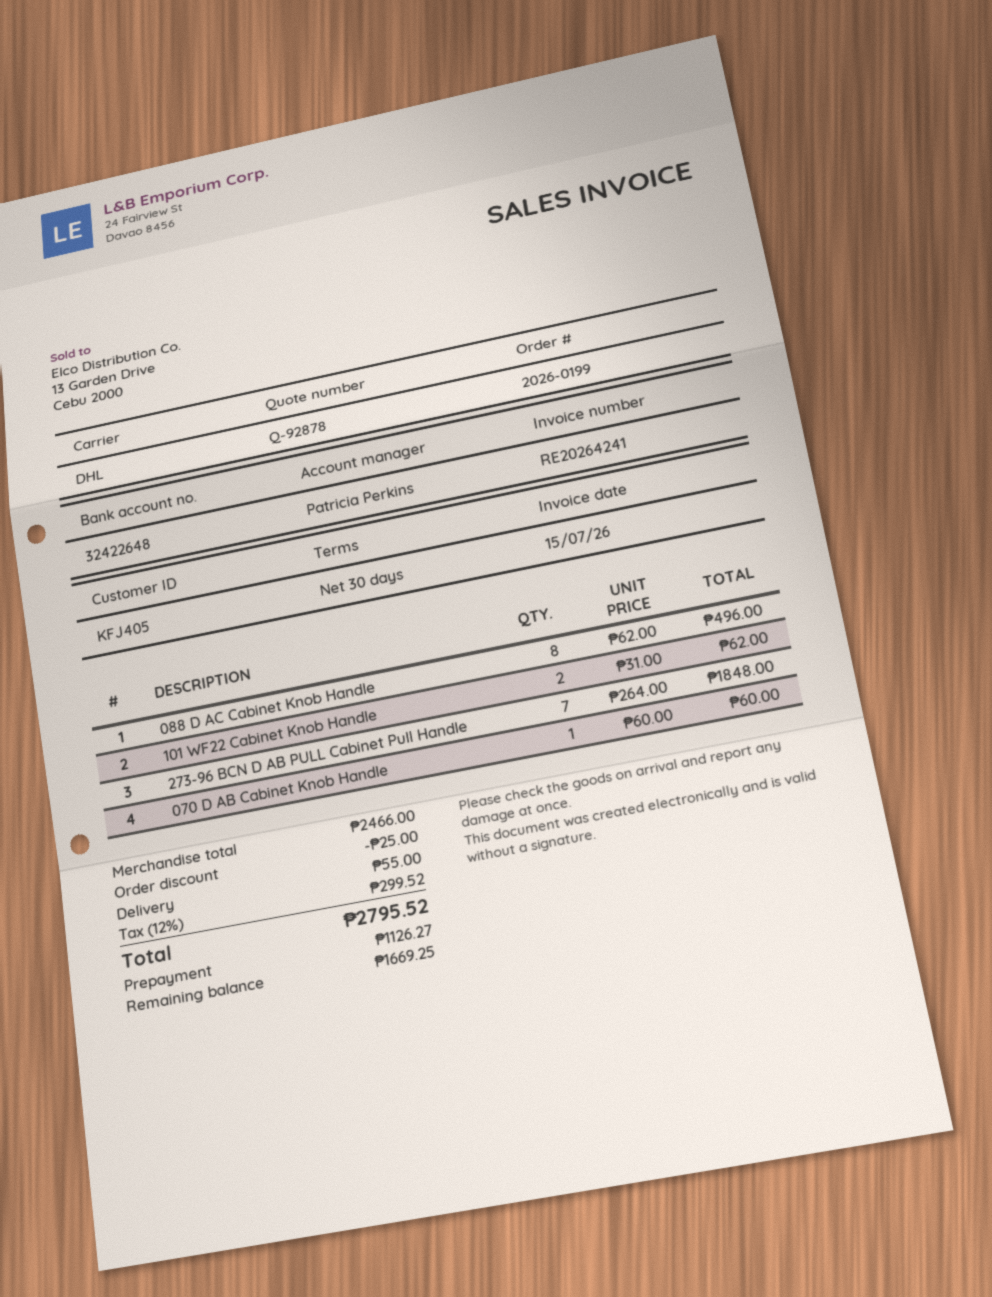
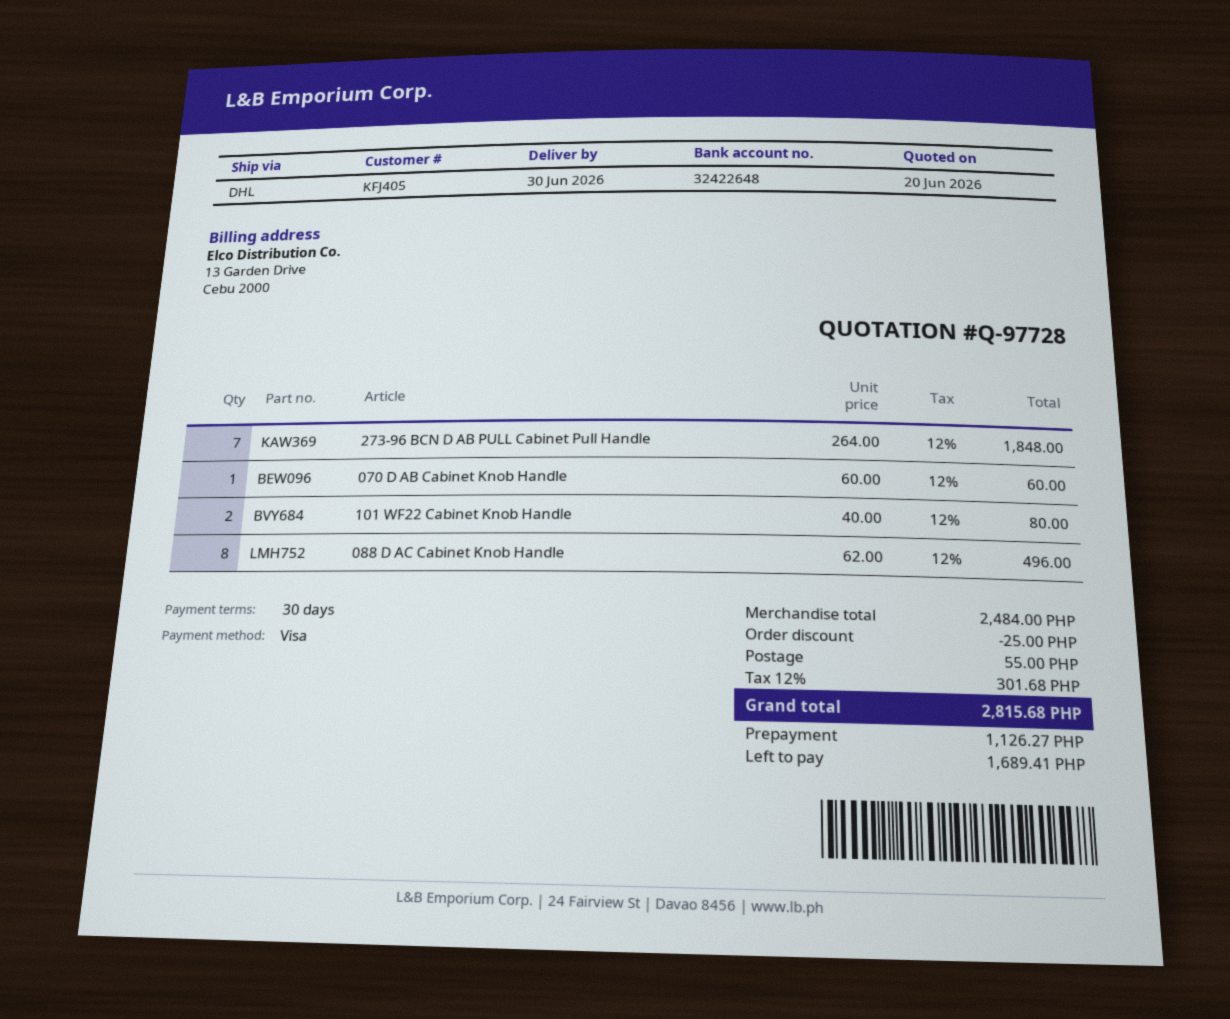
quote number: Q-92878 -> Q-97728
101 WF22 Cabinet Knob Handle: 2 x 31.00 = 62.00 -> 2 x 40.00 = 80.00
subtotal: 2466.00 -> 2484.00
tax: 12% = 299.52 -> 12% = 301.68
total: 2795.52 -> 2815.68
balance: 1669.25 -> 1689.41

